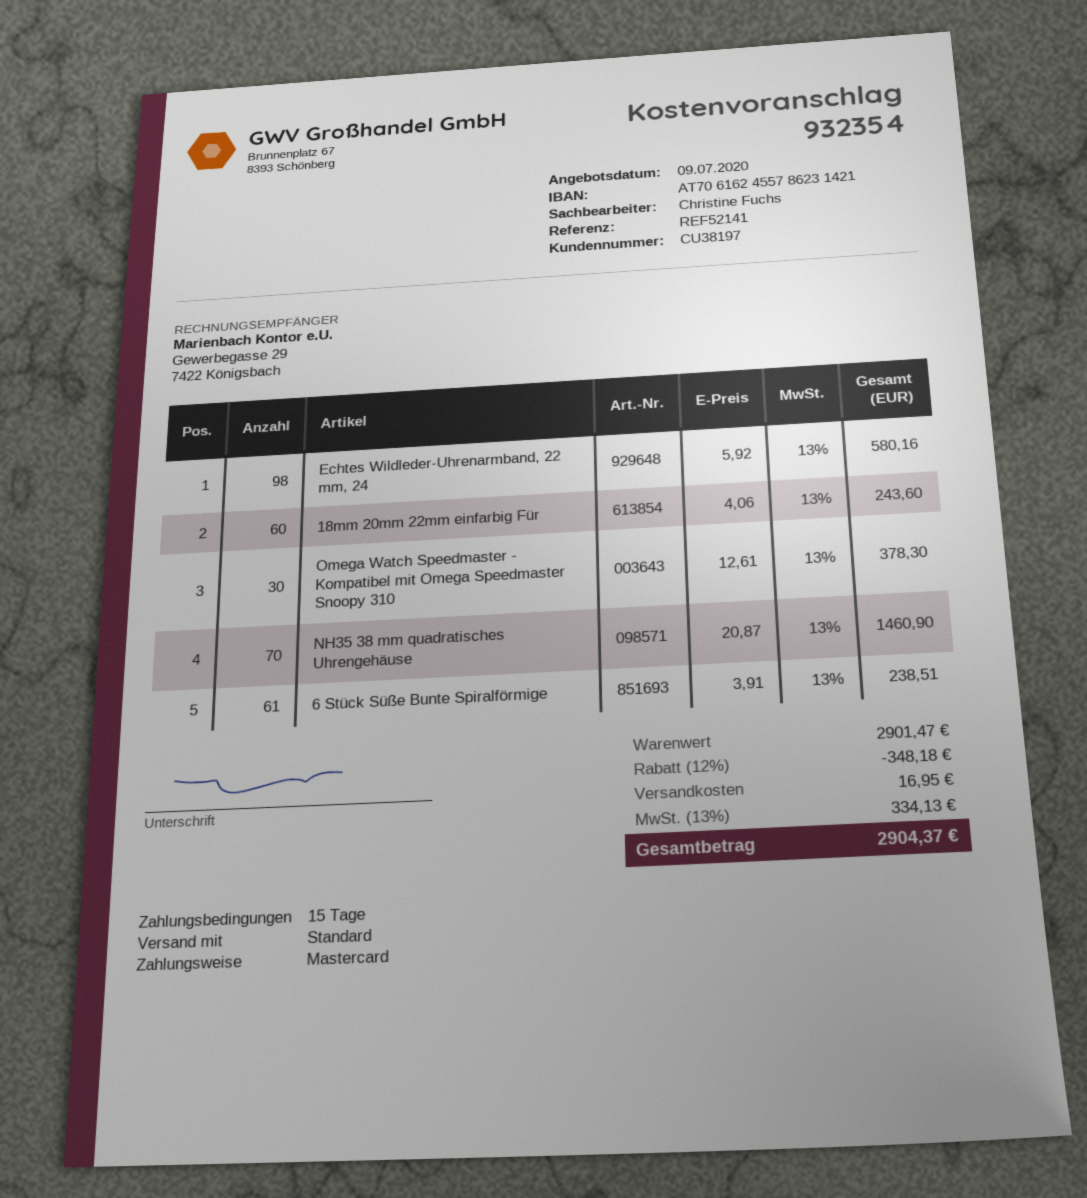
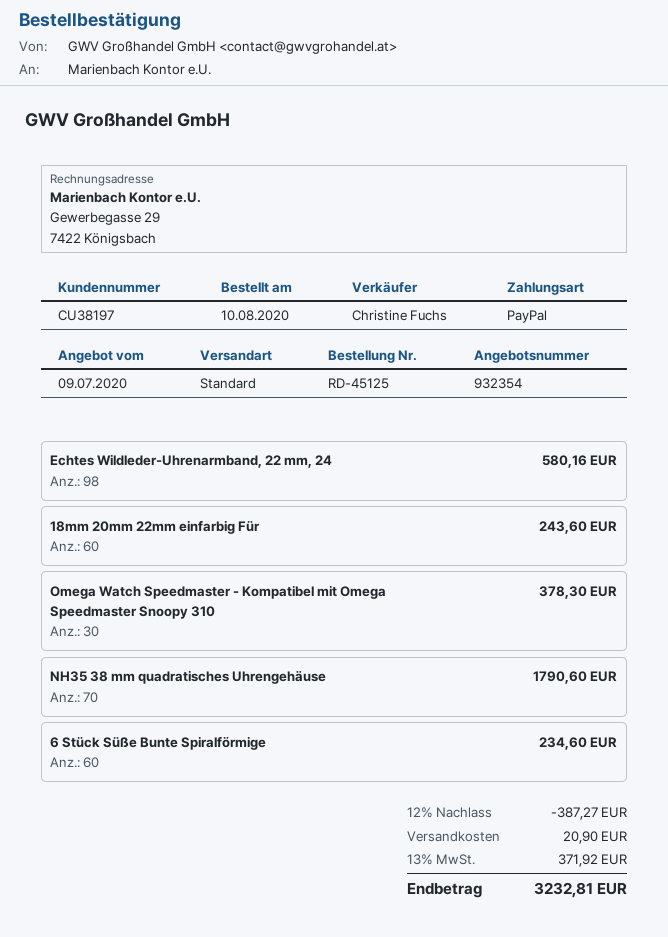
payment method: Mastercard -> PayPal
NH35 38 mm quadratisches Uhrengehäuse: 70 for 1460.90 -> 70 for 1790.60
6 Stück Süße Bunte Spiralförmige: 61 for 238.51 -> 60 for 234.60
discount: 12% = 348.18 -> 12% = 387.27
shipping: 16.95 -> 20.90
tax: 13% = 334.13 -> 13% = 371.92
total: 2904.37 -> 3232.81

